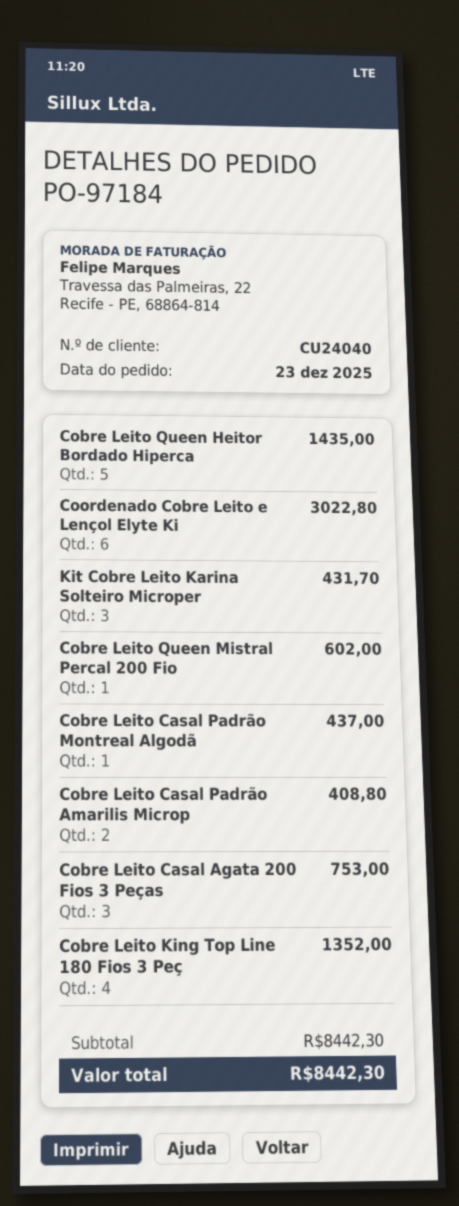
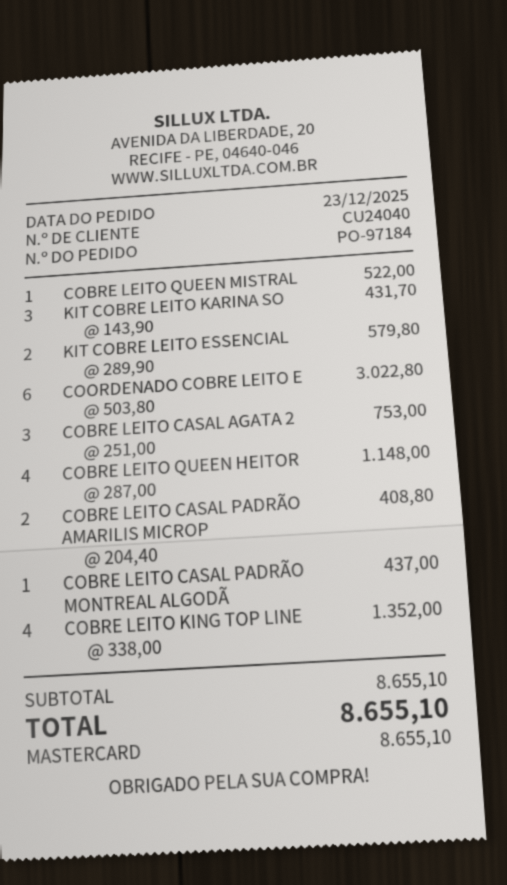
Cobre Leito Queen Heitor Bordado Hiperca: 5 for 1435.00 -> 4 for 1148.00
Cobre Leito Queen Mistral Percal 200 Fio: 1 for 602.00 -> 1 for 522.00
KIT COBRE LEITO ESSENCIAL: none -> 2 for 579.80
subtotal: 8442.30 -> 8655.10
total: 8442.30 -> 8655.10

